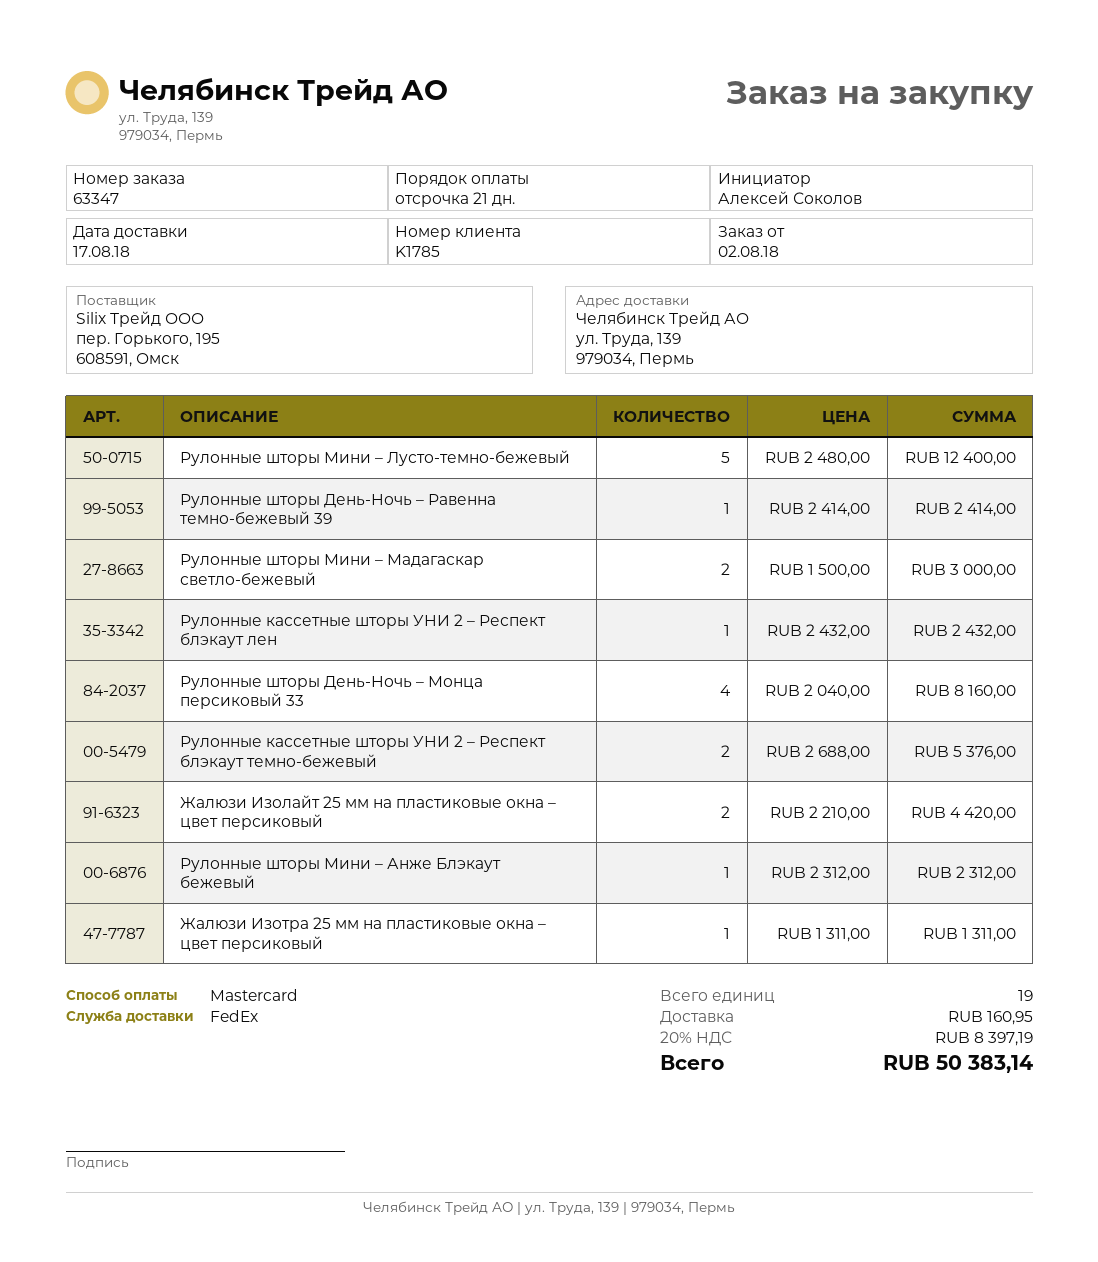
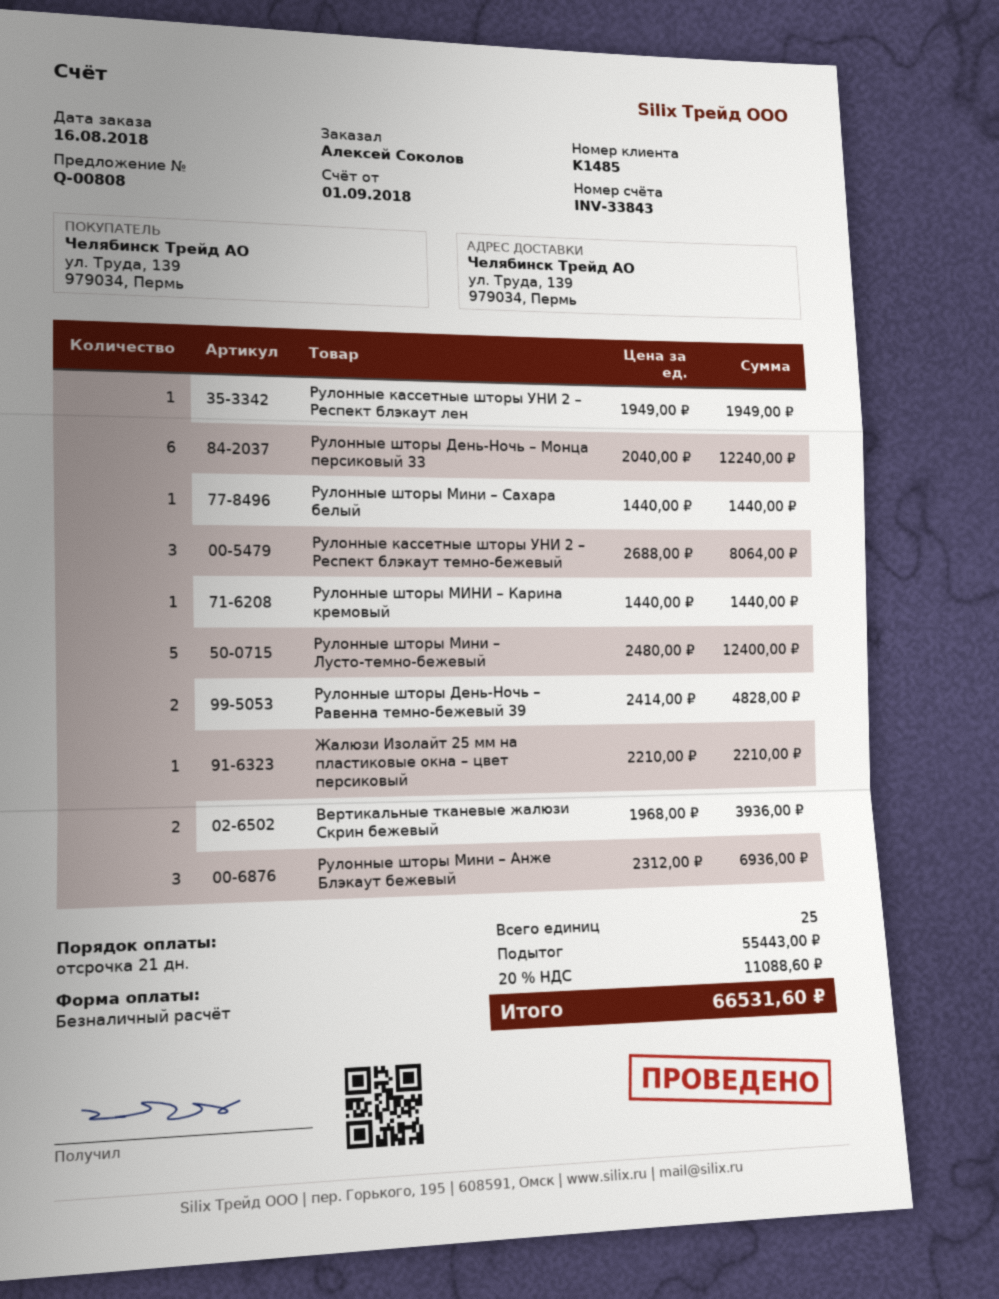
order date: 2018-08-02 -> 2018-08-16
customer number: K1785 -> K1485
payment method: Mastercard -> bank transfer
Рулонные шторы День-Ночь – Равенна темно-бежевый 39: 1 x 2414.00 = 2414.00 -> 2 x 2414.00 = 4828.00
Рулонные шторы Мини – Мадагаскар светло-бежевый: 2 x 1500.00 = 3000.00 -> none
Рулонные кассетные шторы УНИ 2 – Респект блэкаут лен: 1 x 2432.00 = 2432.00 -> 1 x 1949.00 = 1949.00
Рулонные шторы День-Ночь – Монца персиковый 33: 4 x 2040.00 = 8160.00 -> 6 x 2040.00 = 12240.00
Рулонные кассетные шторы УНИ 2 – Респект блэкаут темно-бежевый: 2 x 2688.00 = 5376.00 -> 3 x 2688.00 = 8064.00
Жалюзи Изолайт 25 мм на пластиковые окна – цвет персиковый: 2 x 2210.00 = 4420.00 -> 1 x 2210.00 = 2210.00
Рулонные шторы Мини – Анже Блэкаут бежевый: 1 x 2312.00 = 2312.00 -> 3 x 2312.00 = 6936.00
Жалюзи Изотра 25 мм на пластиковые окна – цвет персиковый: 1 x 1311.00 = 1311.00 -> none
Рулонные шторы Мини – Сахара белый: none -> 1 x 1440.00 = 1440.00
Рулонные шторы МИНИ – Карина кремовый: none -> 1 x 1440.00 = 1440.00
Вертикальные тканевые жалюзи Скрин бежевый: none -> 2 x 1968.00 = 3936.00
total quantity: 19 -> 25
shipping: 160.95 -> none
tax: 20% = 8397.19 -> 20% = 11088.60
total: 50383.14 -> 66531.60

